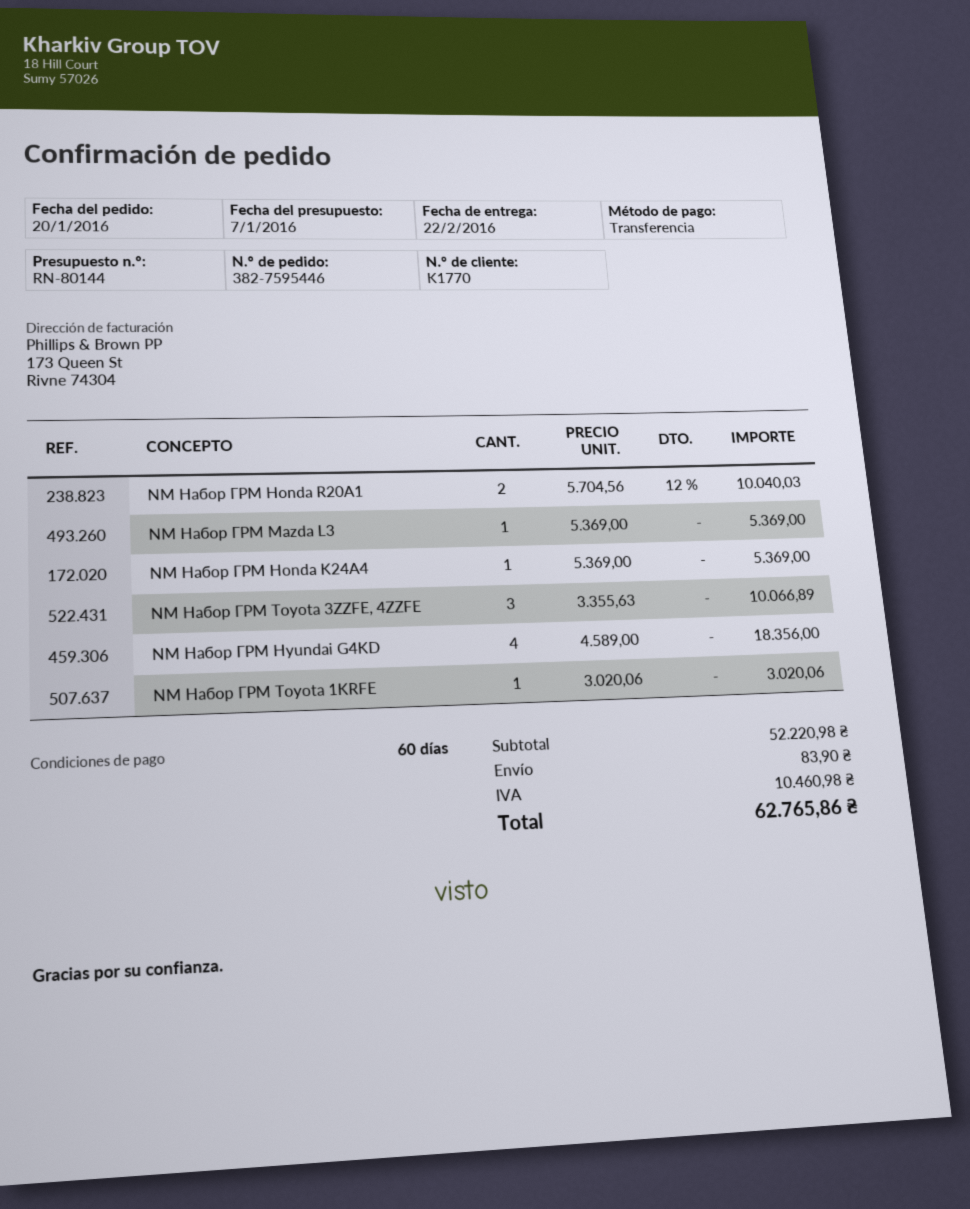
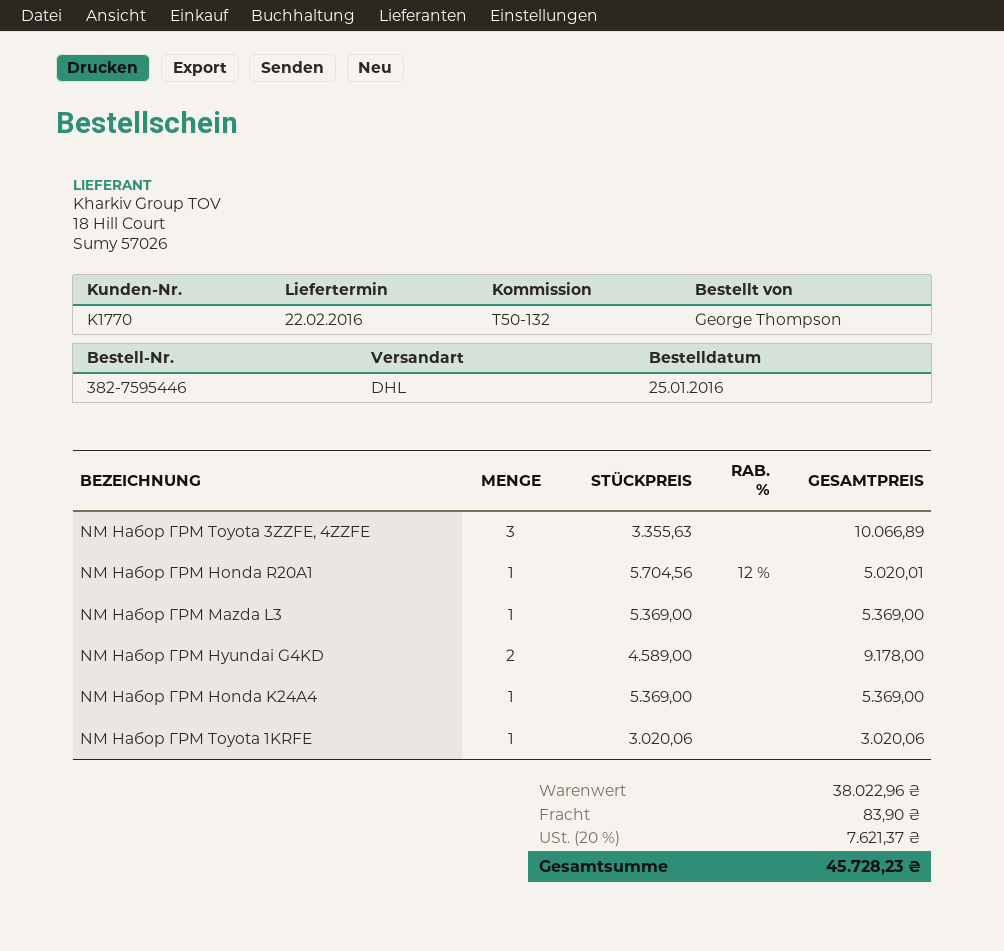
order date: 2016-01-20 -> 2016-01-25
NM Набор ГРМ Honda R20A1: 2 x 5704.56 - 12% = 10040.03 -> 1 x 5704.56 - 12% = 5020.01
NM Набор ГРМ Hyundai G4KD: 4 x 4589.00 = 18356.00 -> 2 x 4589.00 = 9178.00
subtotal: 52220.98 -> 38022.96
tax: 10460.98 -> 7621.37
total: 62765.86 -> 45728.23

